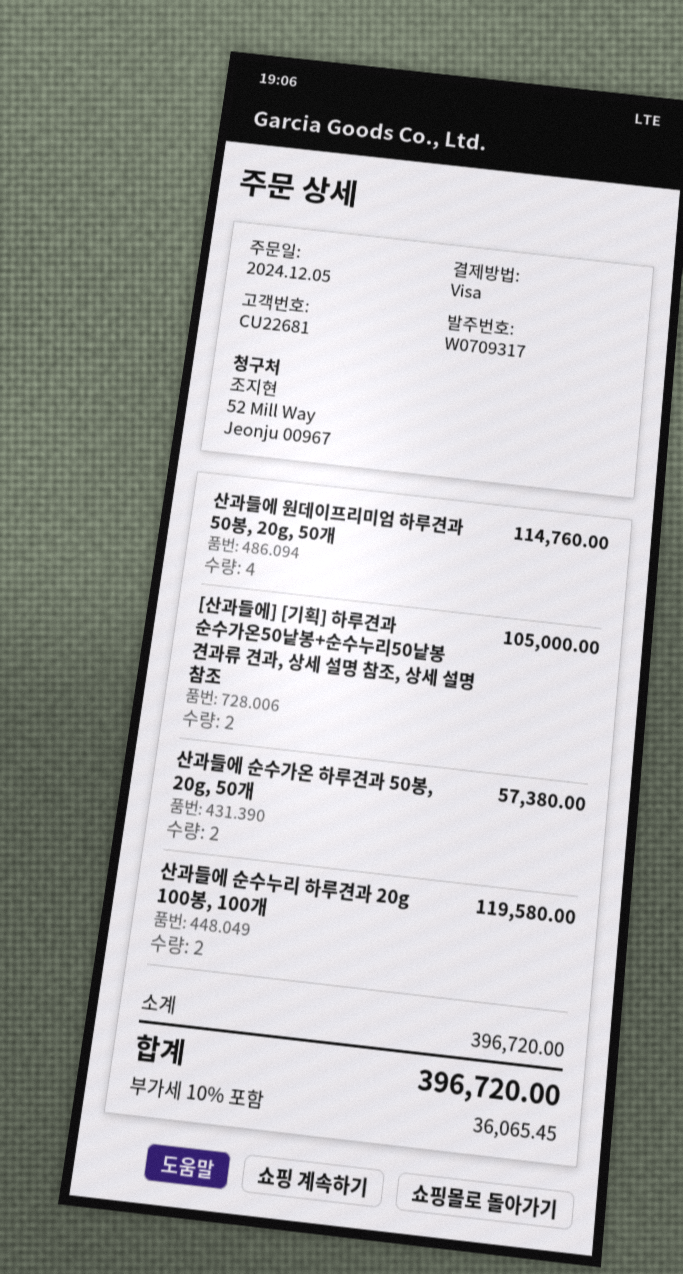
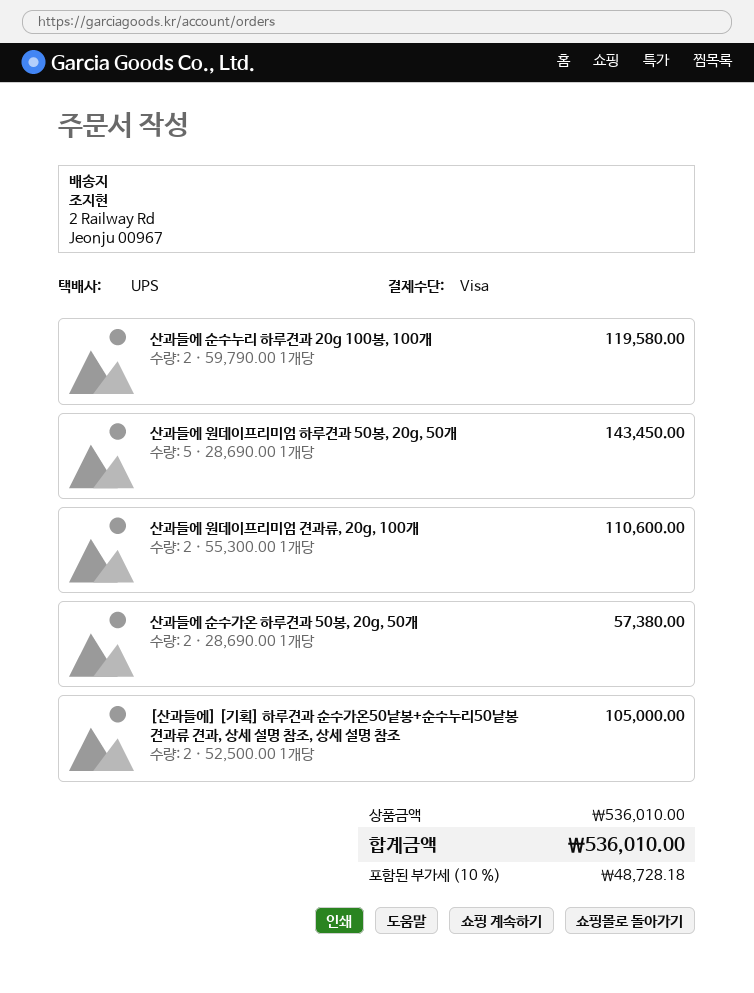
산과들에 원데이프리미엄 하루견과 50봉, 20g, 50개: 4 for 114760.00 -> 5 for 143450.00
산과들에 원데이프리미엄 견과류, 20g, 100개: none -> 2 for 110600.00
subtotal: 396720.00 -> 536010.00
tax: 10% = 36065.45 -> 10% = 48728.18
total: 396720.00 -> 536010.00

